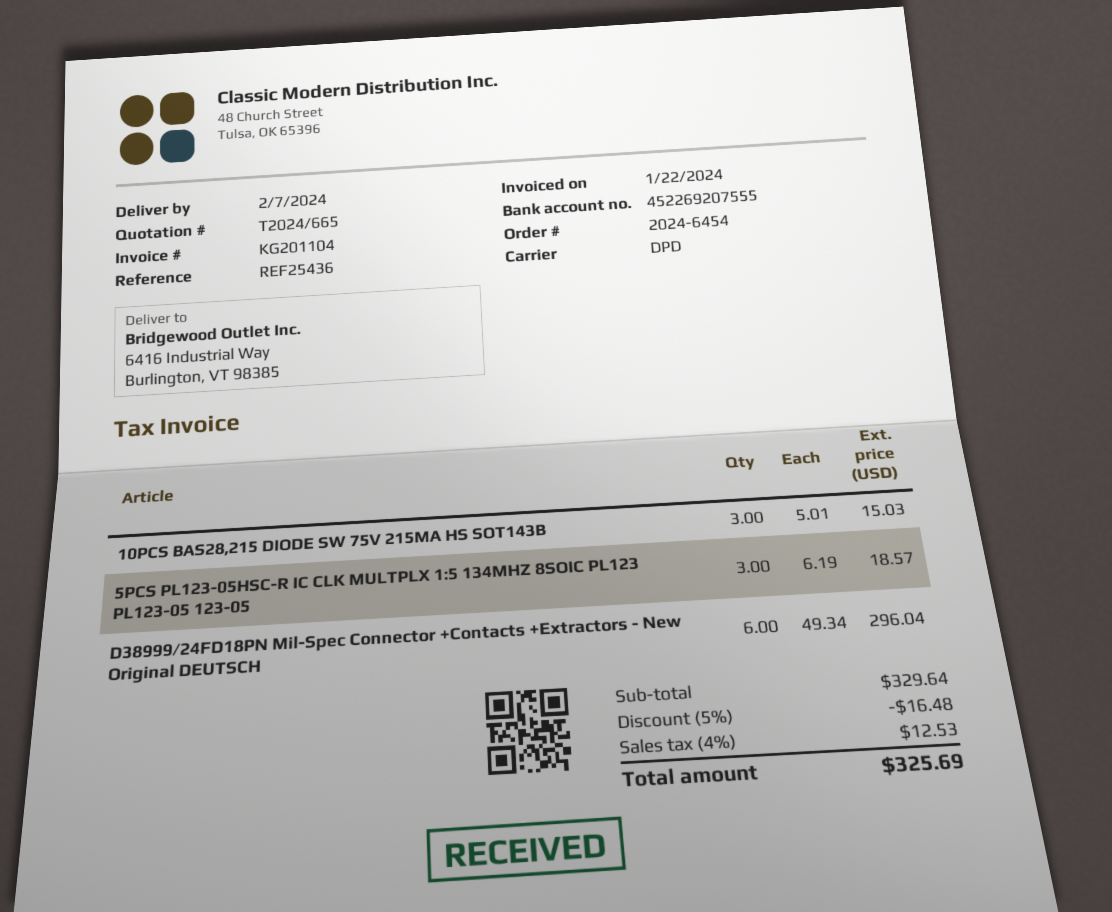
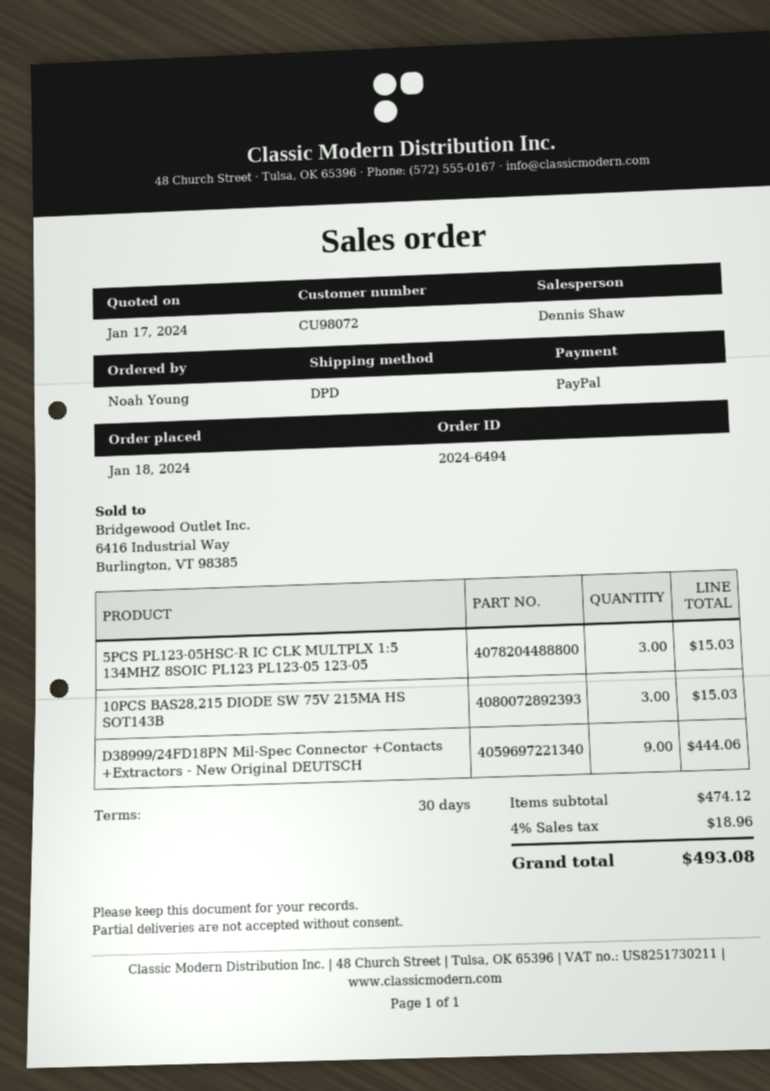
order number: 2024-6454 -> 2024-6494
5PCS PL123-05HSC-R IC CLK MULTPLX 1:5 134MHZ 8SOIC PL123 PL123-05 123-05: 3 for 18.57 -> 3 for 15.03
D38999/24FD18PN Mil-Spec Connector +Contacts +Extractors - New Original DEUTSCH: 6 for 296.04 -> 9 for 444.06
subtotal: 329.64 -> 474.12
discount: 5% = 16.48 -> none
tax: 4% = 12.53 -> 4% = 18.96
total: 325.69 -> 493.08

